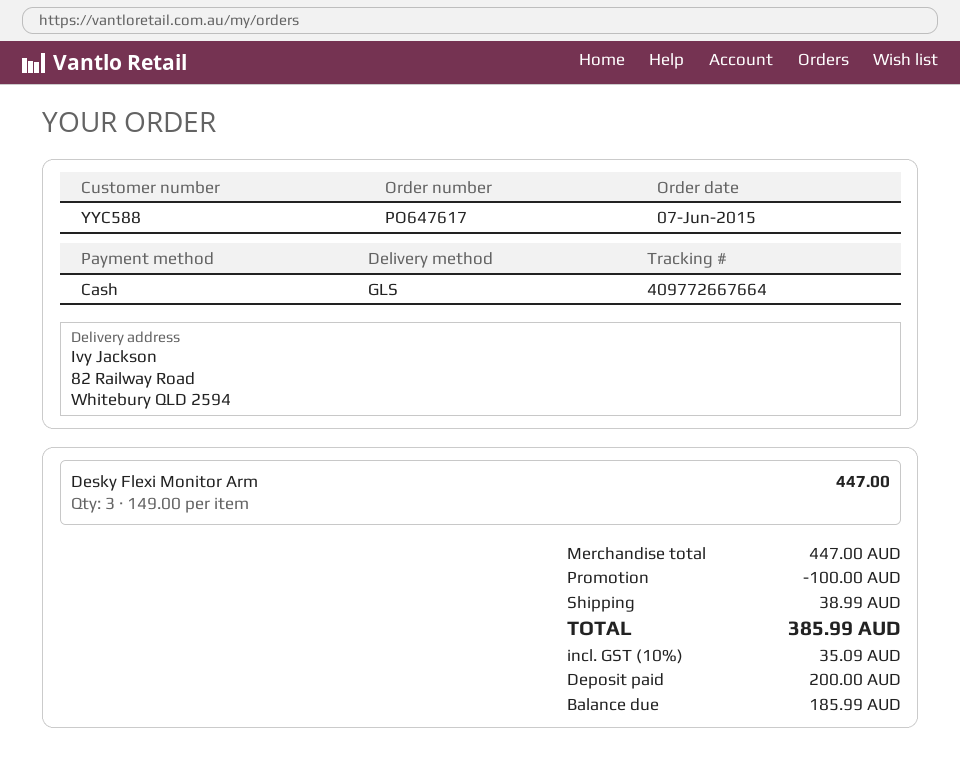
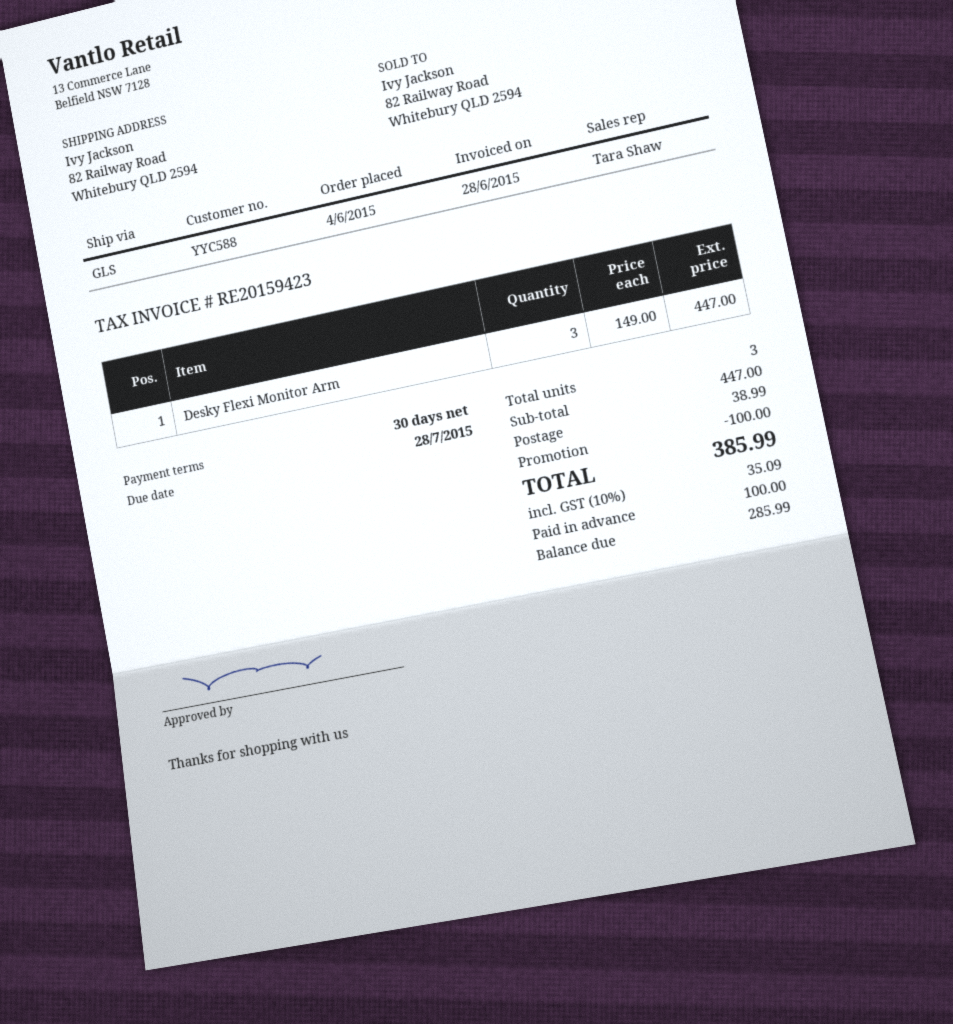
order date: 2015-06-07 -> 2015-06-04
deposit: 200.00 -> 100.00
balance: 185.99 -> 285.99

